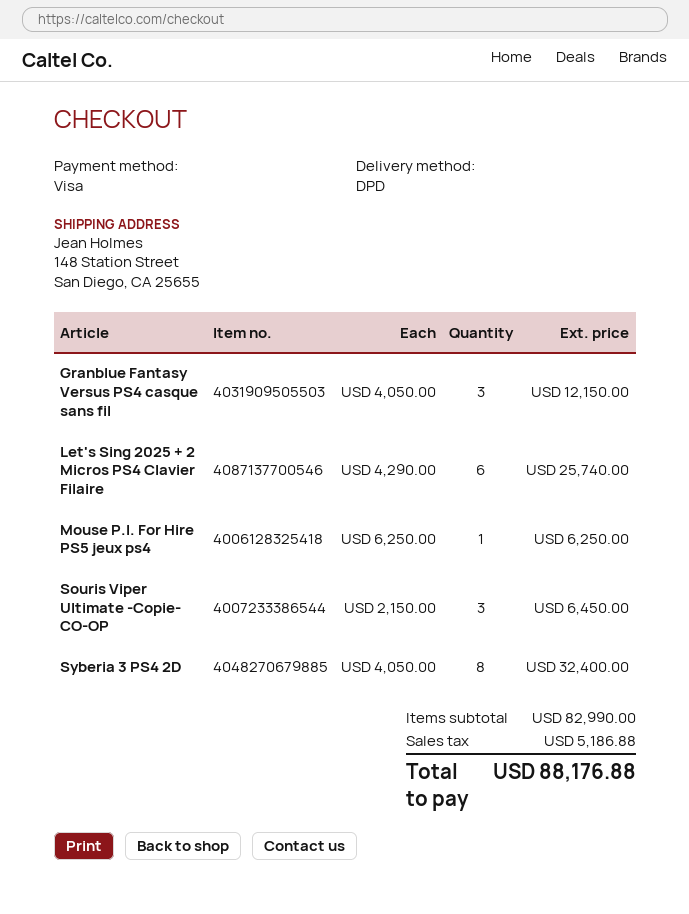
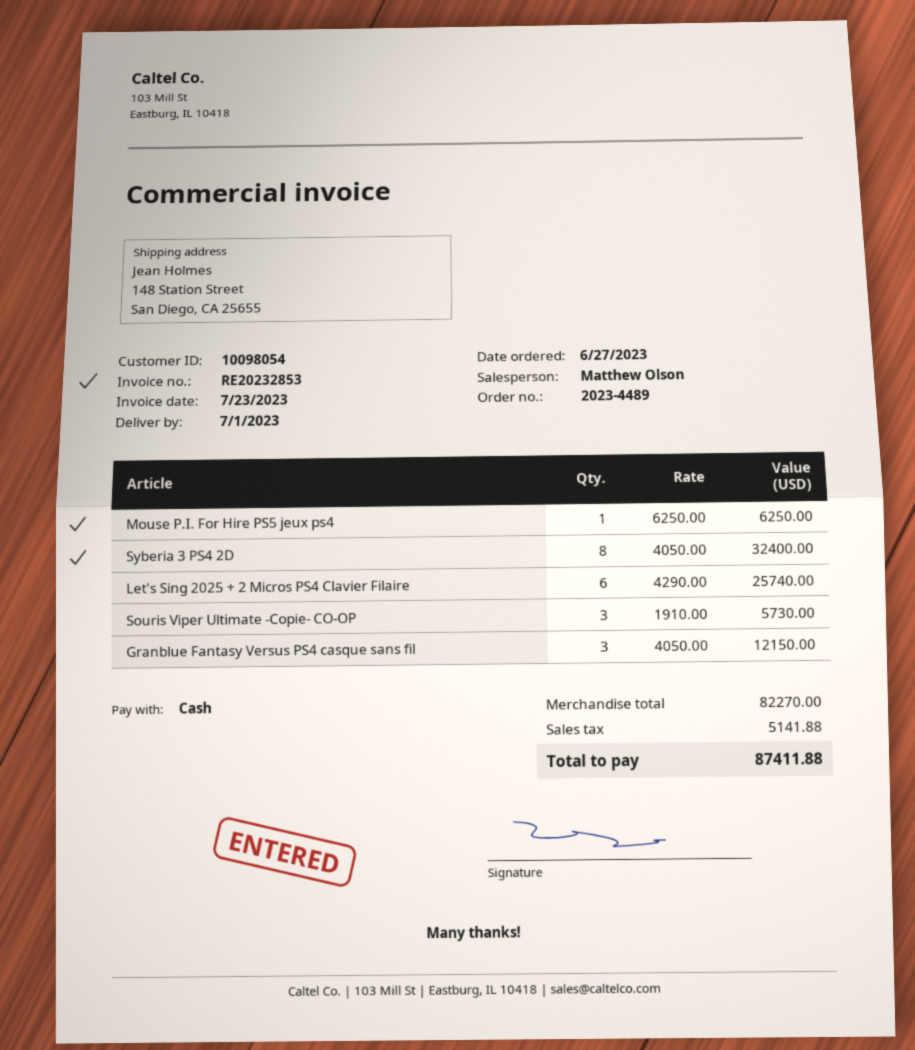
payment method: Visa -> cash
Souris Viper Ultimate -Copie- CO-OP: 3 x 2150.00 = 6450.00 -> 3 x 1910.00 = 5730.00
subtotal: 82990.00 -> 82270.00
tax: 5186.88 -> 5141.88
total: 88176.88 -> 87411.88

